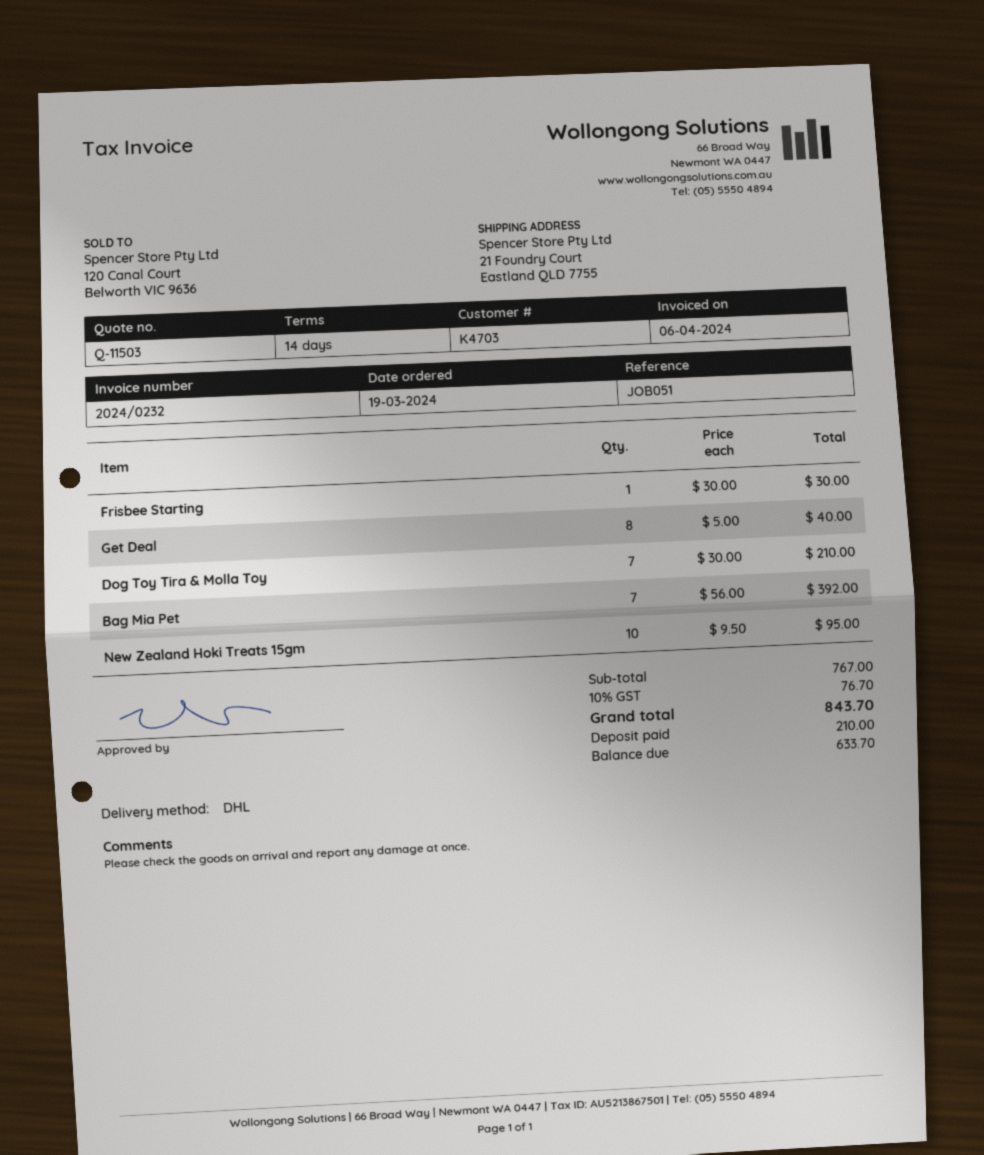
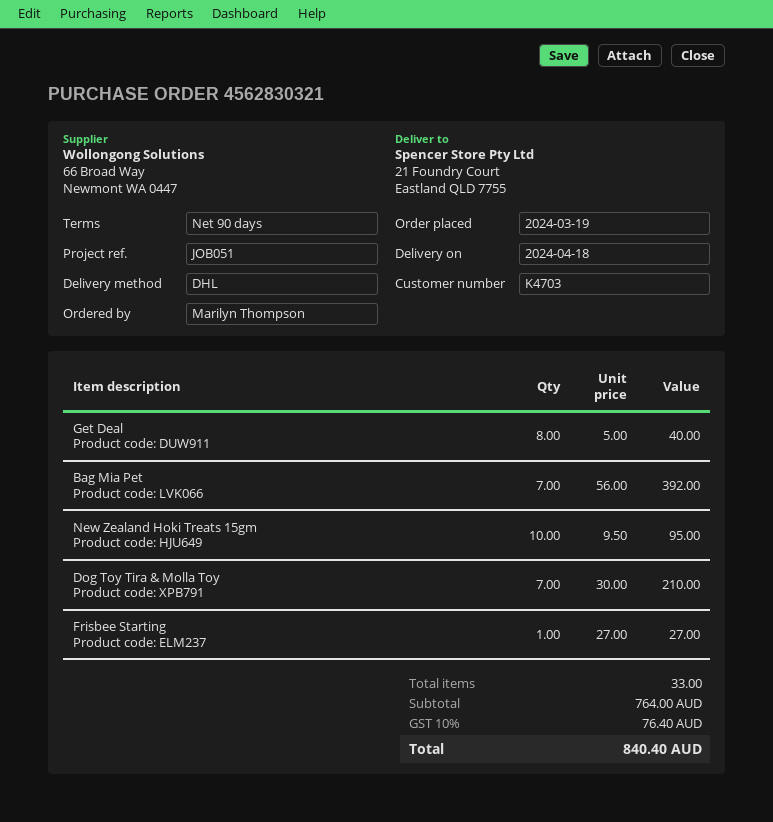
payment terms: 14 days -> 90 days
Frisbee Starting: 1 x 30.00 = 30.00 -> 1 x 27.00 = 27.00
subtotal: 767.00 -> 764.00
tax: 10% = 76.70 -> 10% = 76.40
total: 843.70 -> 840.40

